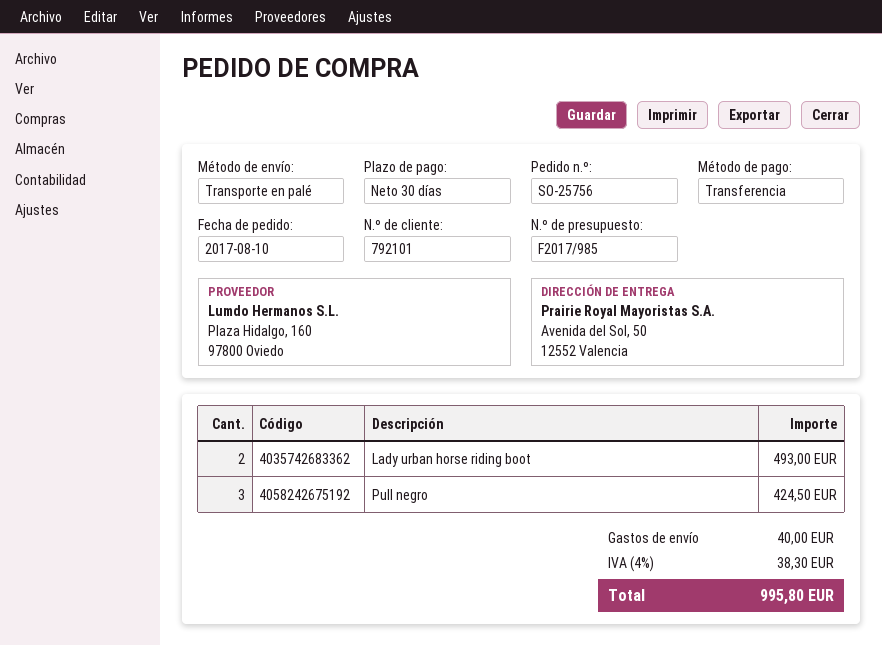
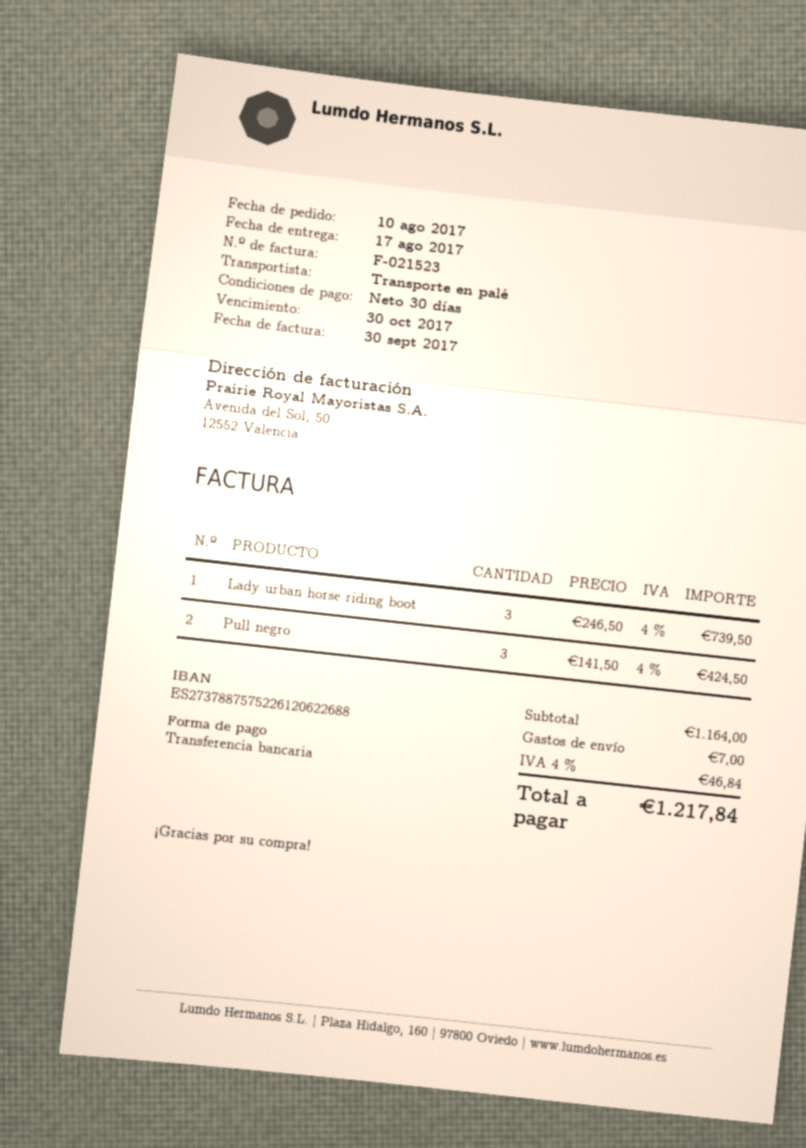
Lady urban horse riding boot: 2 for 493.00 -> 3 for 739.50
shipping: 40.00 -> 7.00
tax: 4% = 38.30 -> 4% = 46.84
total: 995.80 -> 1217.84

